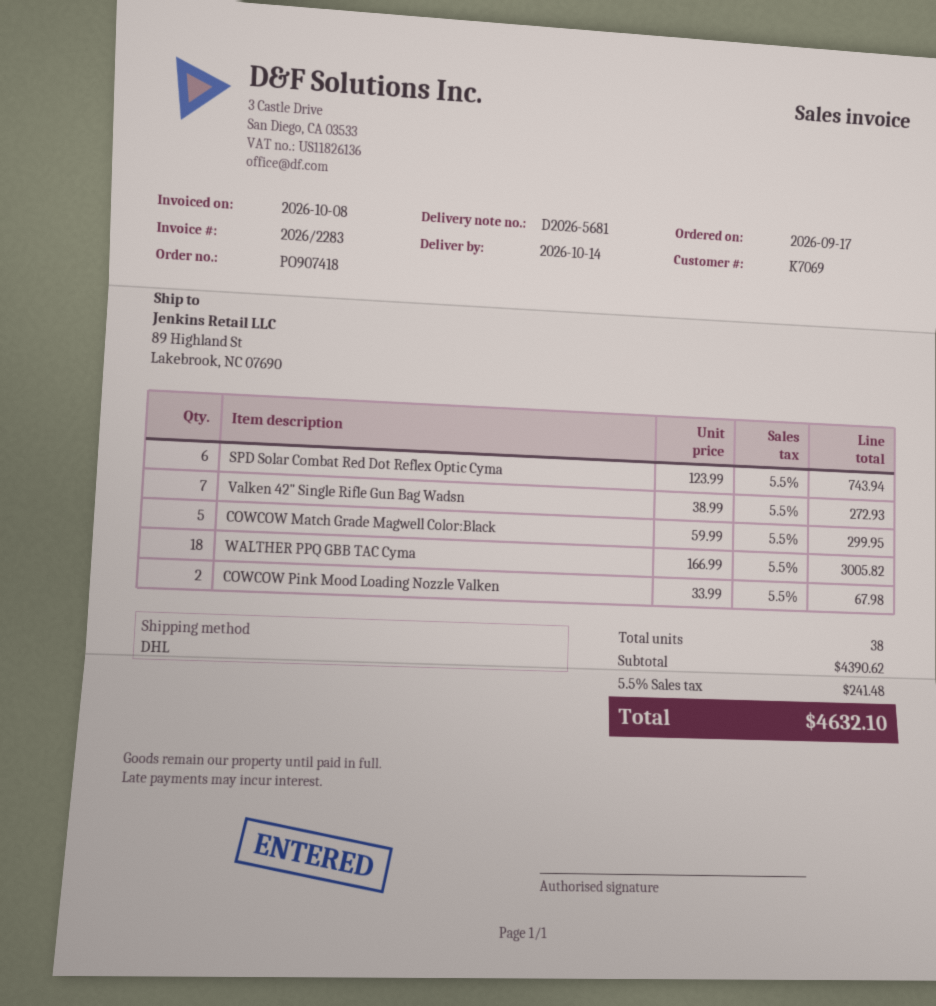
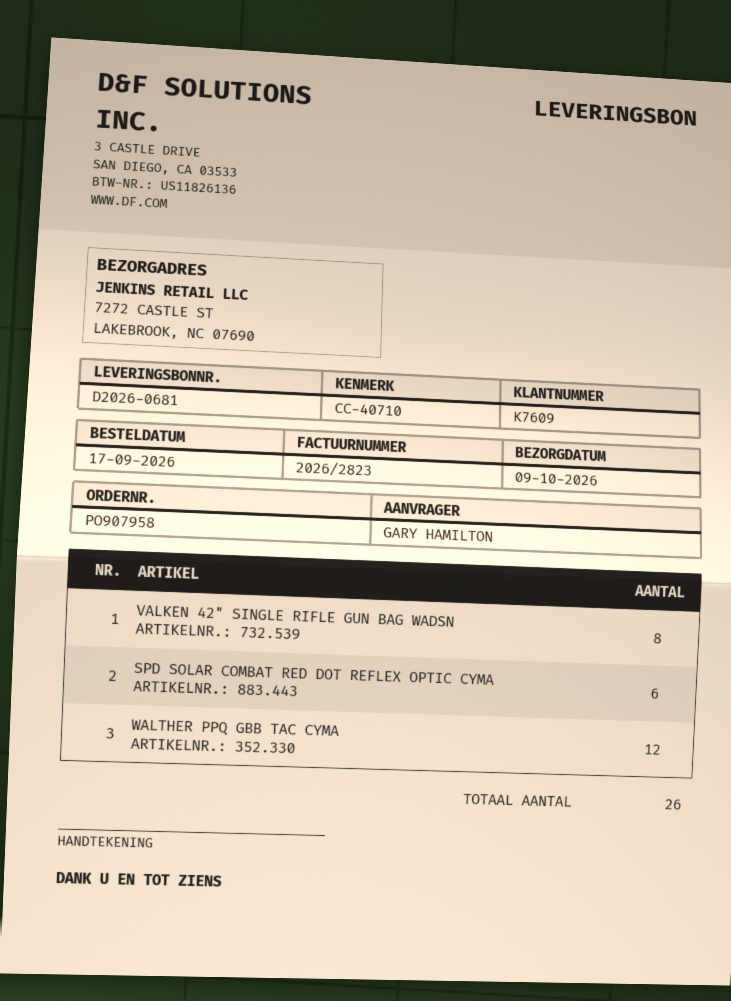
order number: PO907418 -> PO907958
delivery note number: D2026-5681 -> D2026-0681
delivery date: 2026-10-14 -> 2026-10-09
invoice number: 2026/2283 -> 2026/2823
customer number: K7069 -> K7609
ship to: 89 Highland St, Lakebrook, NC 07690 -> 7272 CASTLE ST, LAKEBROOK, NC 07690
Valken 42" Single Rifle Gun Bag Wadsn: 7 -> 8
COWCOW Match Grade Magwell Color:Black: 5 -> none
WALTHER PPQ GBB TAC Cyma: 18 -> 12
COWCOW Pink Mood Loading Nozzle Valken: 2 -> none
total quantity: 38 -> 26

